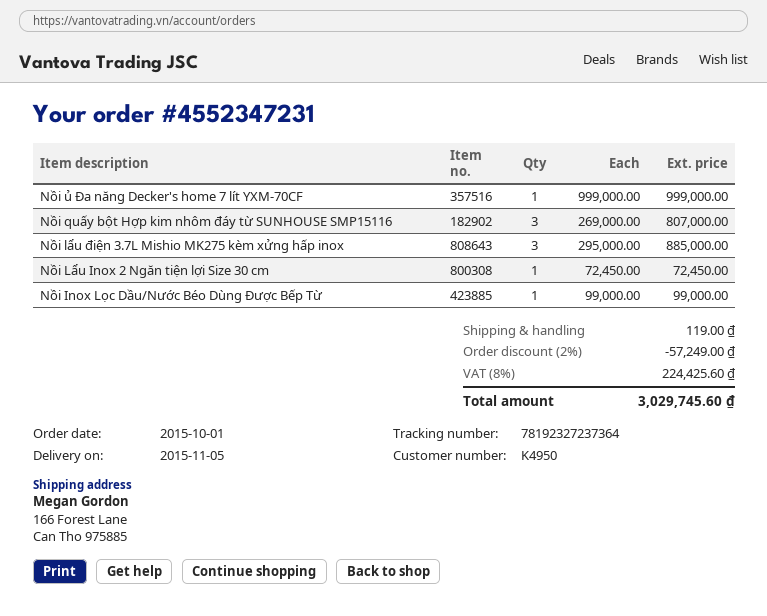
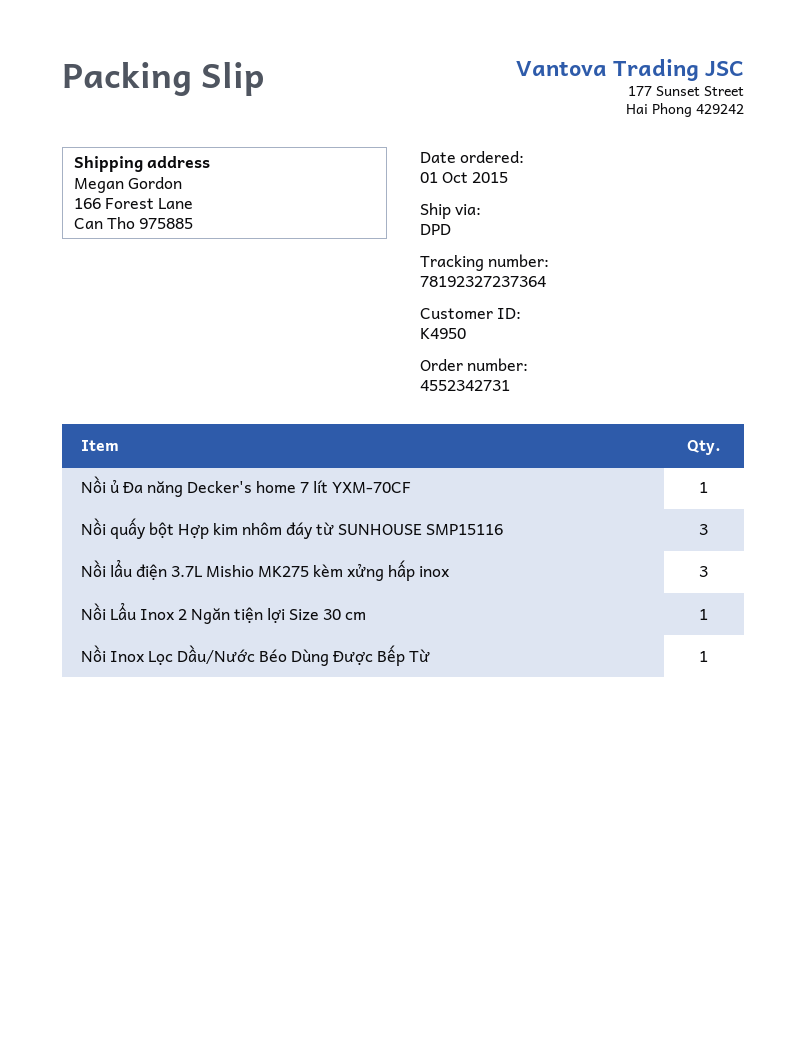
order number: 4552347231 -> 4552342731

